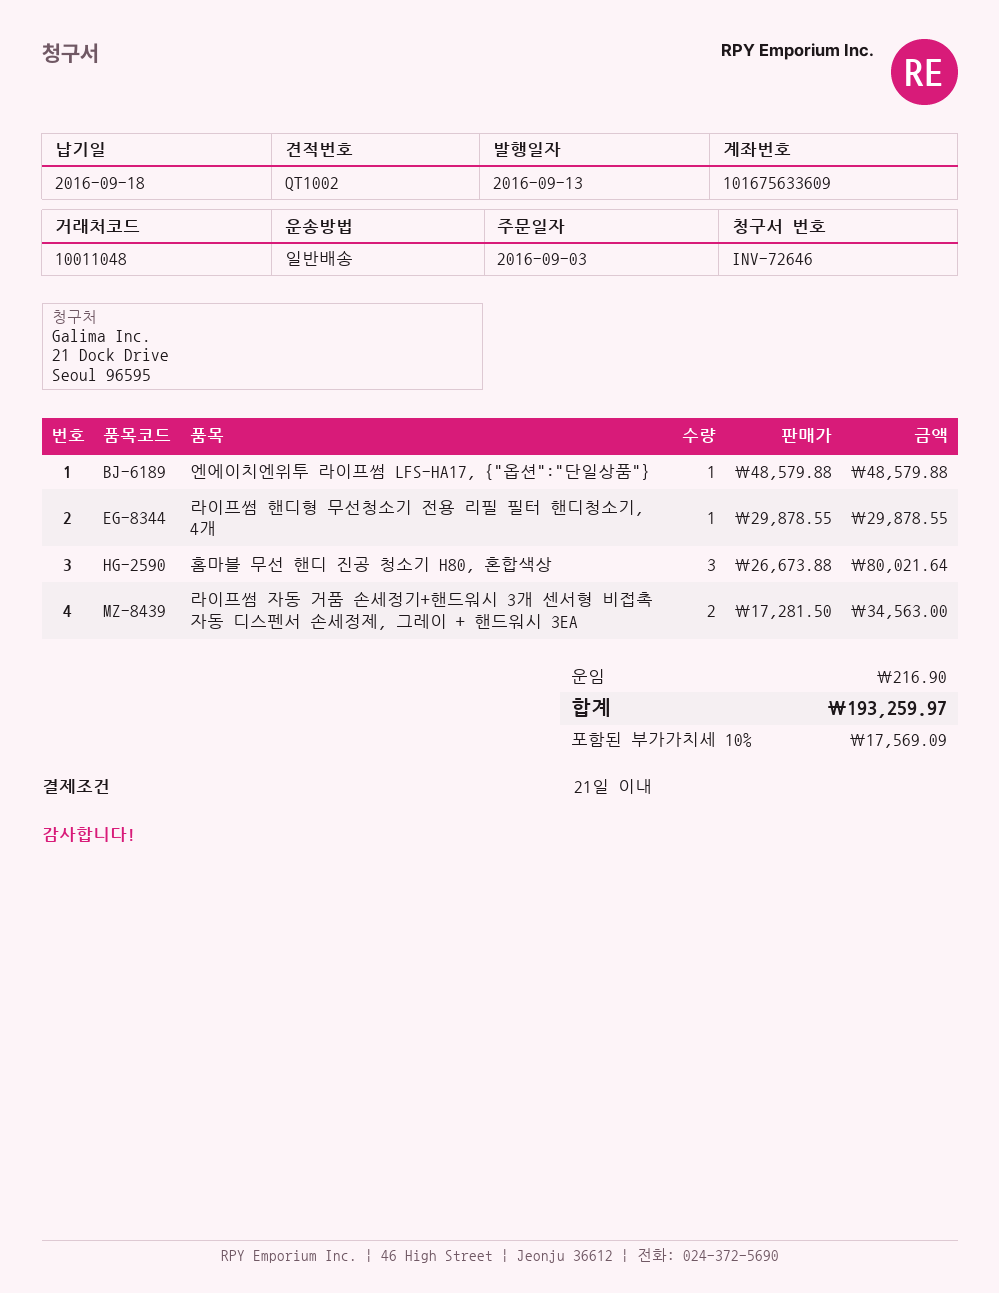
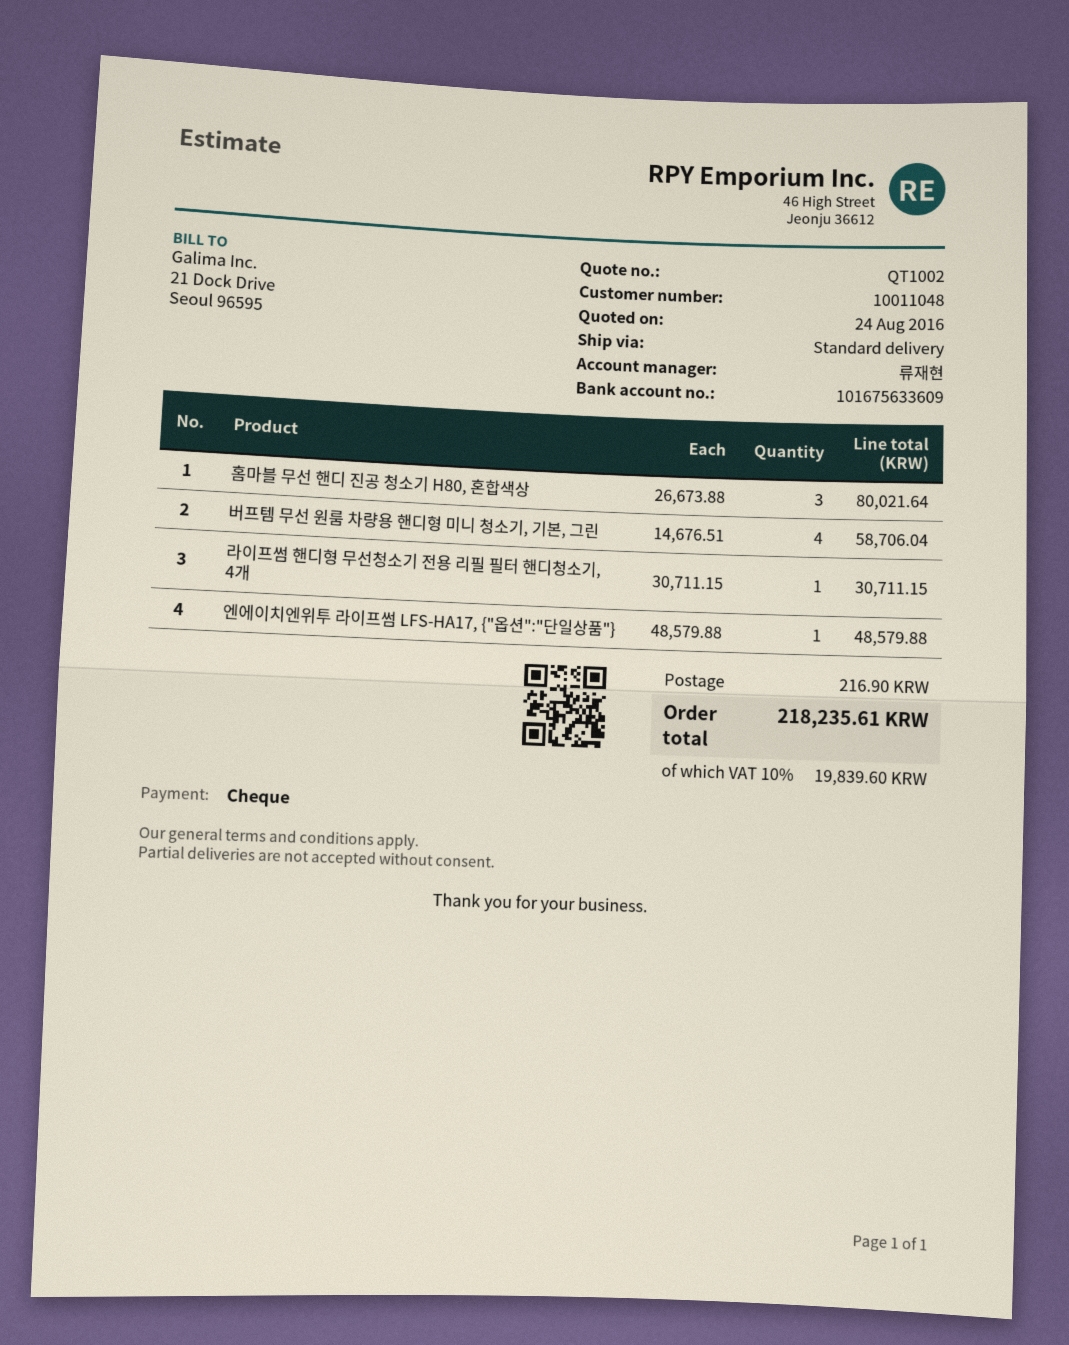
라이프썸 핸디형 무선청소기 전용 리필 필터 핸디청소기, 4개: 1 x 29878.55 = 29878.55 -> 1 x 30711.15 = 30711.15
라이프썸 자동 거품 손세정기+핸드워시 3개 센서형 비접촉 자동 디스펜서 손세정제, 그레이 + 핸드워시 3EA: 2 x 17281.50 = 34563.00 -> none
버프템 무선 원룸 차량용 핸디형 미니 청소기, 기본, 그린: none -> 4 x 14676.51 = 58706.04
tax: 10% = 17569.09 -> 10% = 19839.60
total: 193259.97 -> 218235.61

